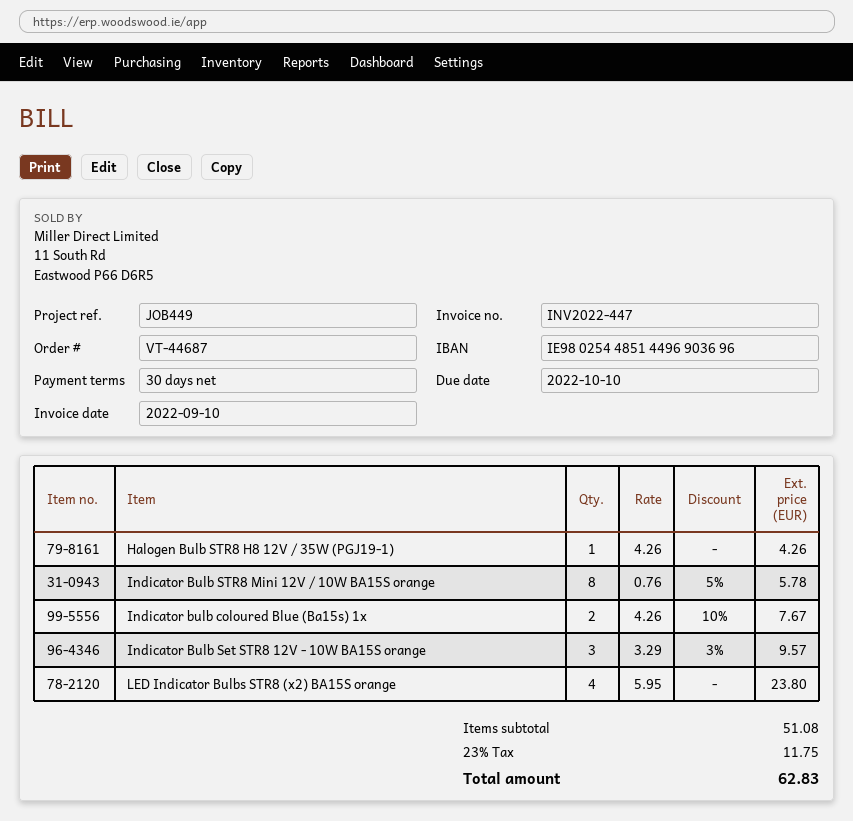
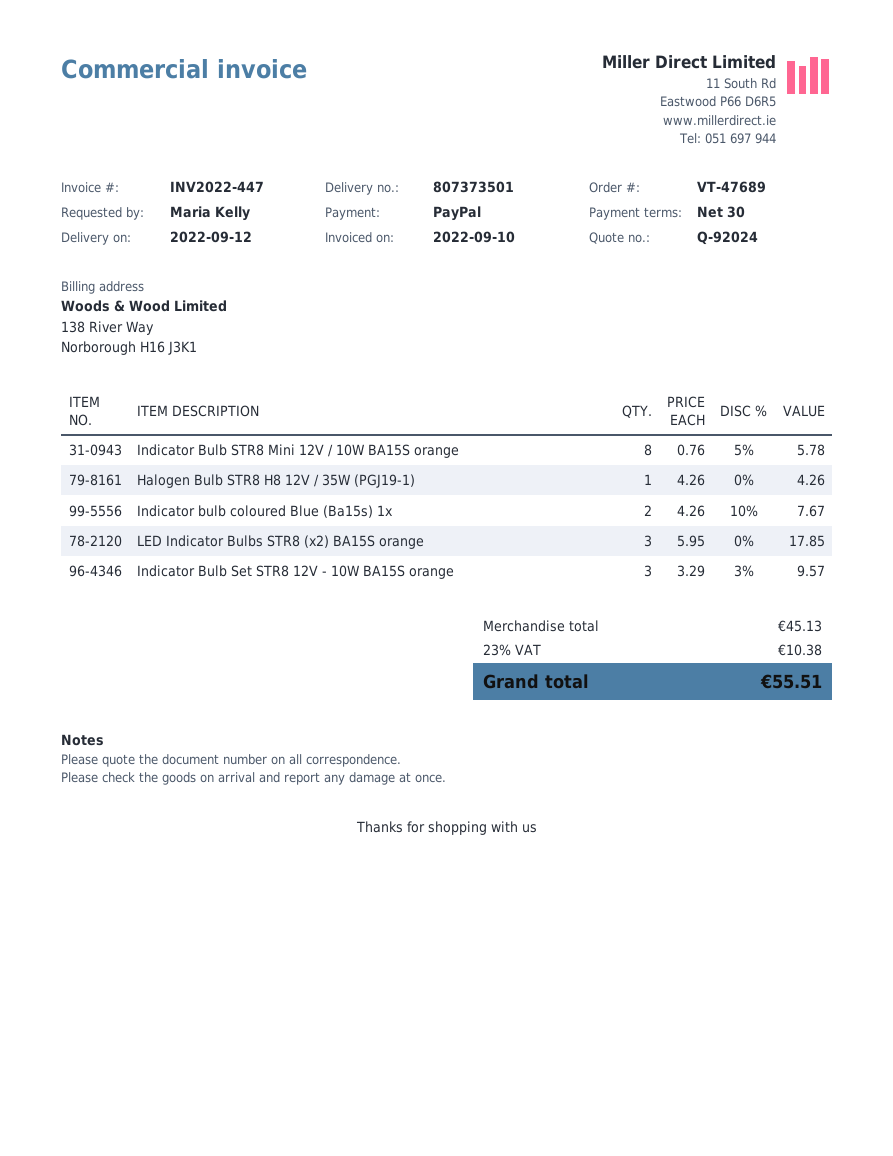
order number: VT-44687 -> VT-47689
LED Indicator Bulbs STR8 (x2) BA15S orange: 4 x 5.95 = 23.80 -> 3 x 5.95 = 17.85
subtotal: 51.08 -> 45.13
tax: 23% = 11.75 -> 23% = 10.38
total: 62.83 -> 55.51

